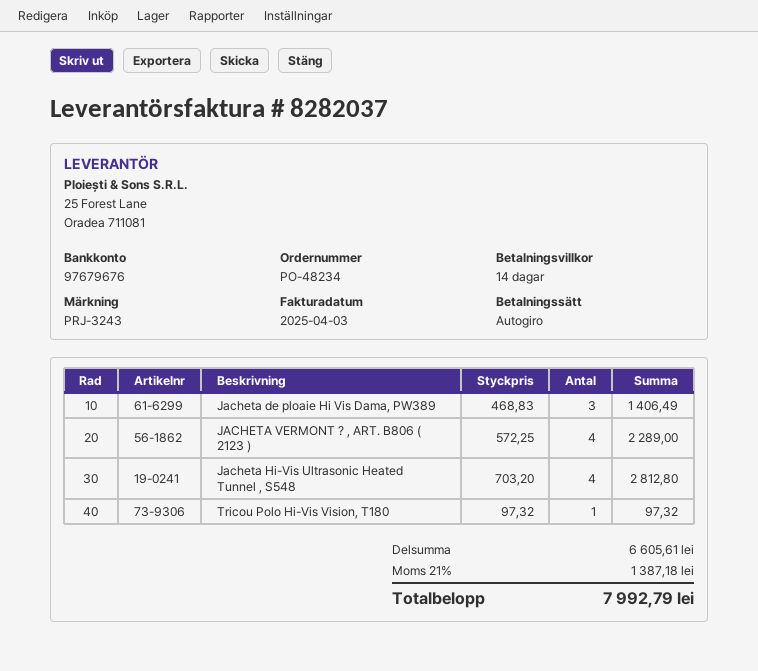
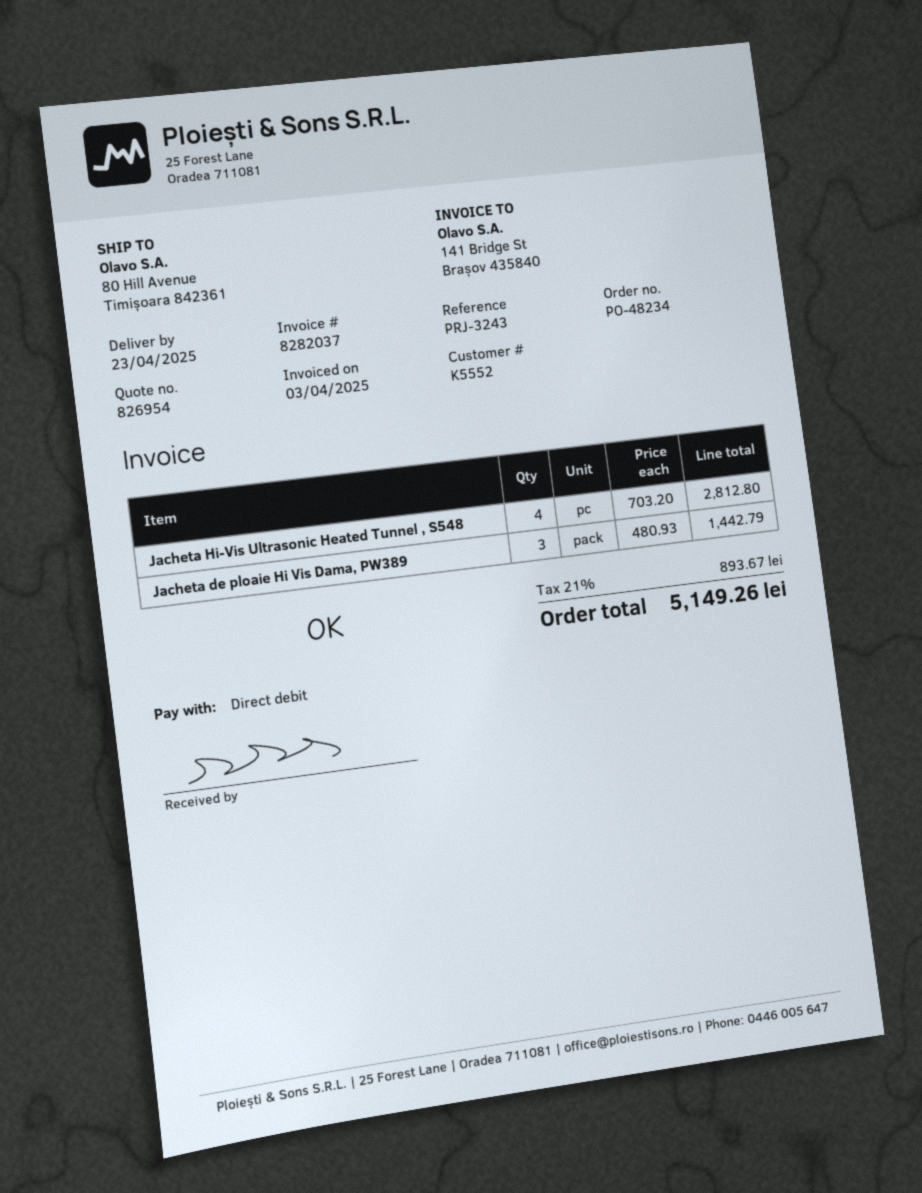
Jacheta de ploaie Hi Vis Dama, PW389: 3 x 468.83 = 1406.49 -> 3 x 480.93 = 1442.79
JACHETA VERMONT ? , ART. B806 ( 2123 ): 4 x 572.25 = 2289.00 -> none
Tricou Polo Hi-Vis Vision, T180: 1 x 97.32 = 97.32 -> none
tax: 21% = 1387.18 -> 21% = 893.67
total: 7992.79 -> 5149.26

